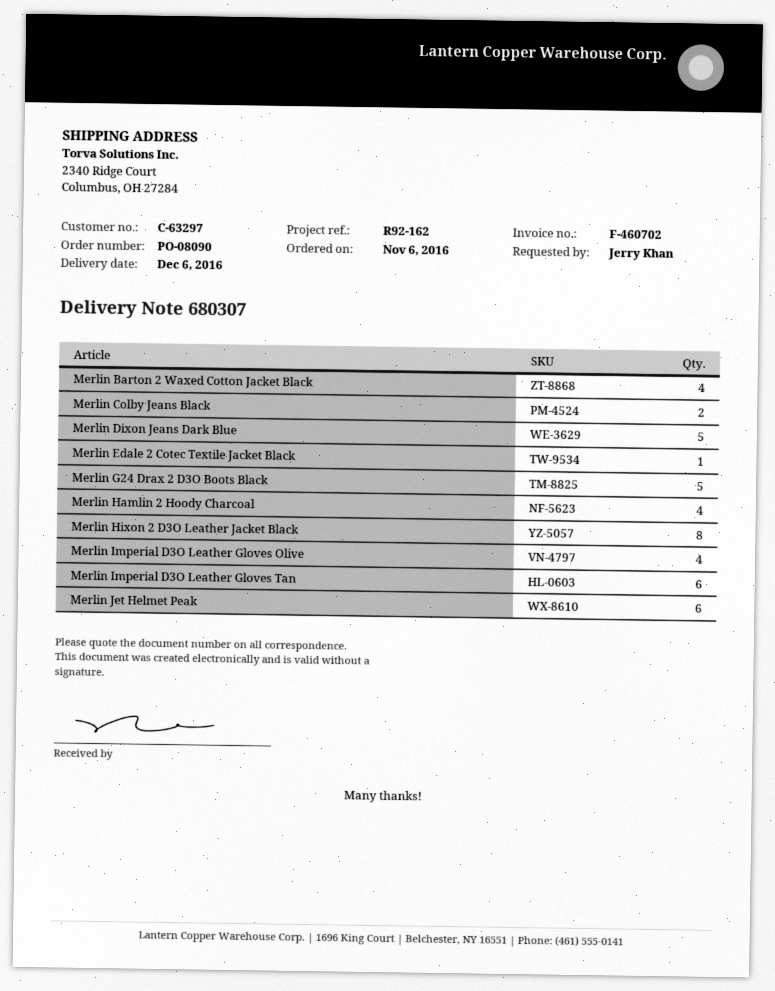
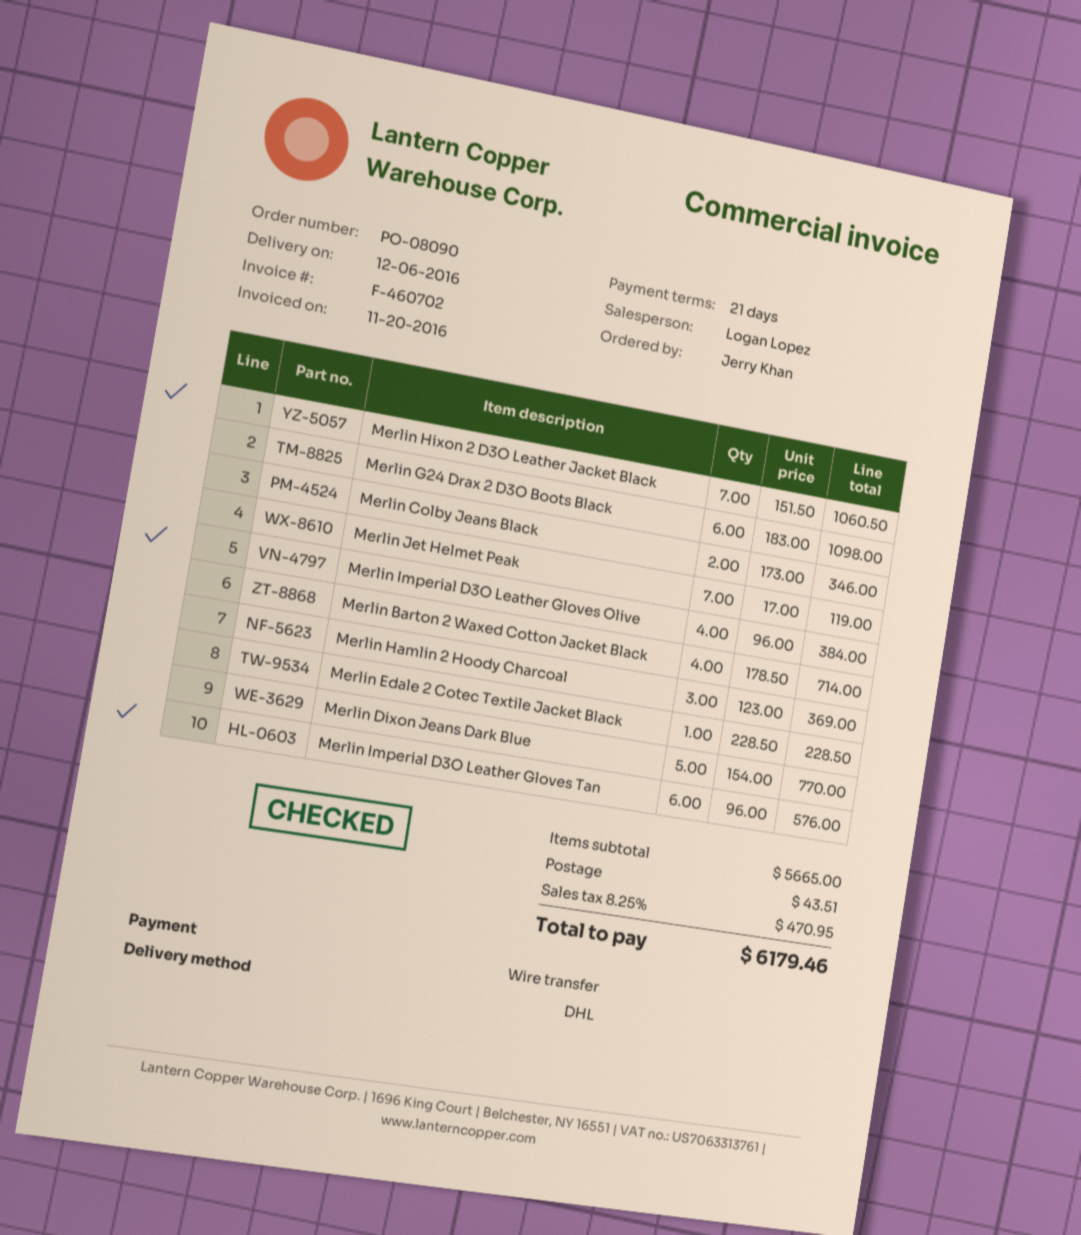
Merlin G24 Drax 2 D3O Boots Black: 5 -> 6
Merlin Hamlin 2 Hoody Charcoal: 4 -> 3
Merlin Hixon 2 D3O Leather Jacket Black: 8 -> 7
Merlin Jet Helmet Peak: 6 -> 7

